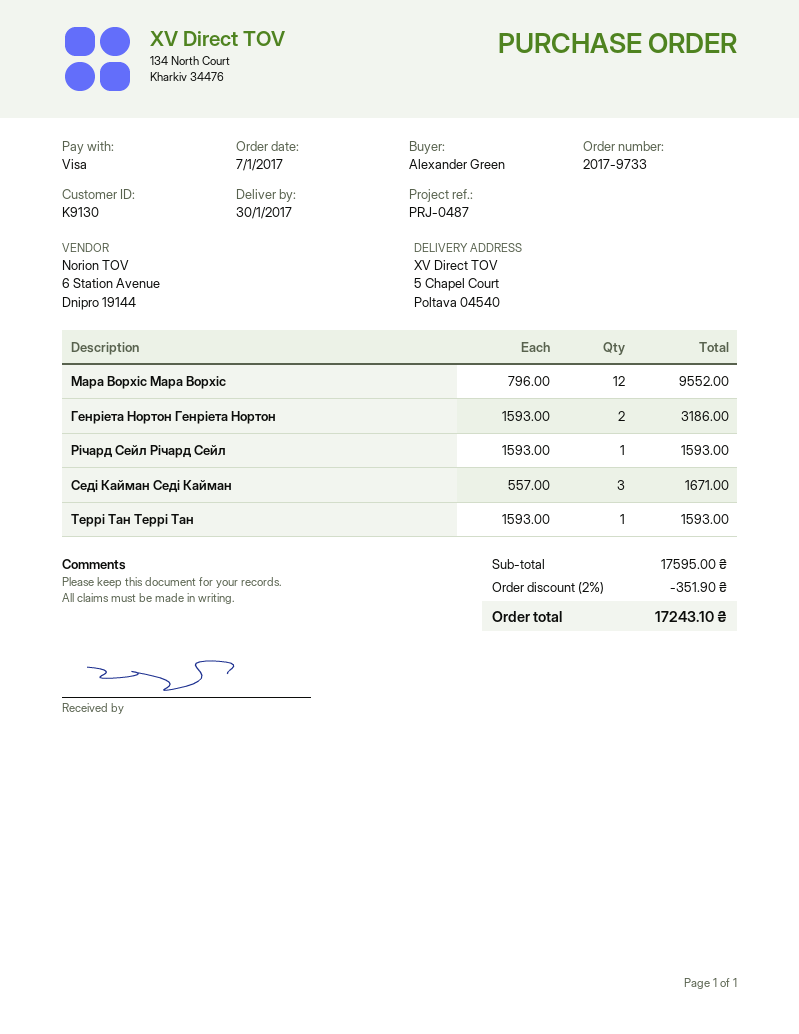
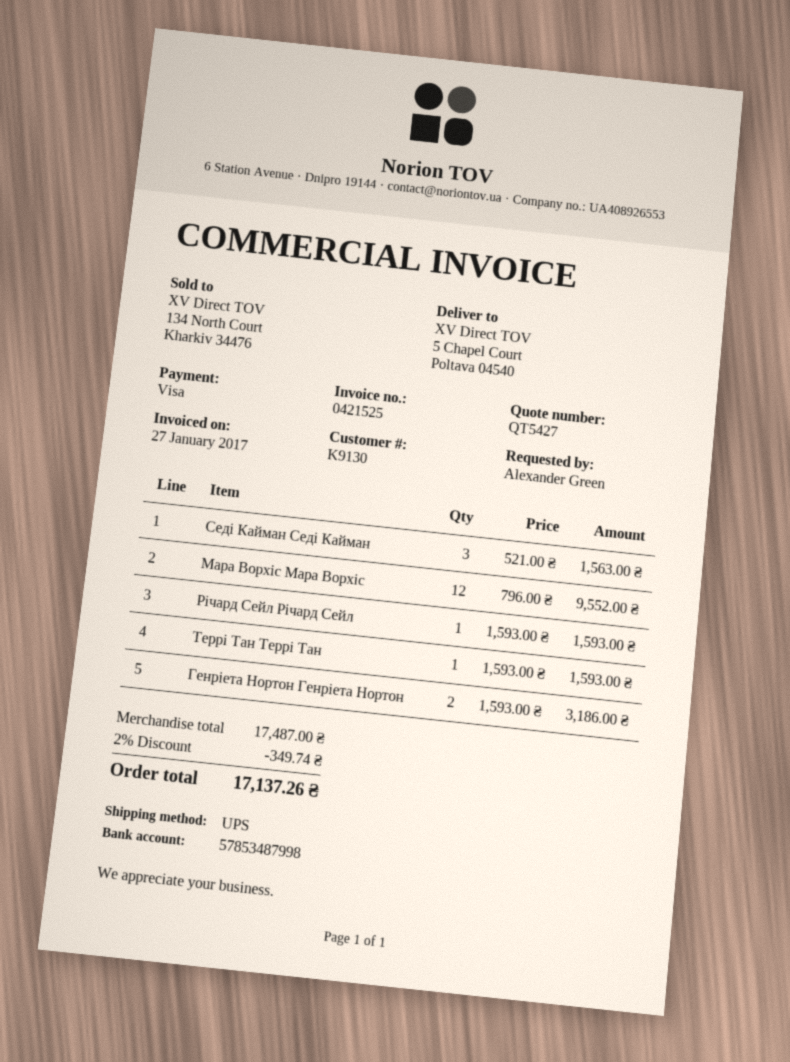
Седі Кайман Седі Кайман: 3 x 557.00 = 1671.00 -> 3 x 521.00 = 1563.00
subtotal: 17595.00 -> 17487.00
discount: 2% = 351.90 -> 2% = 349.74
total: 17243.10 -> 17137.26

